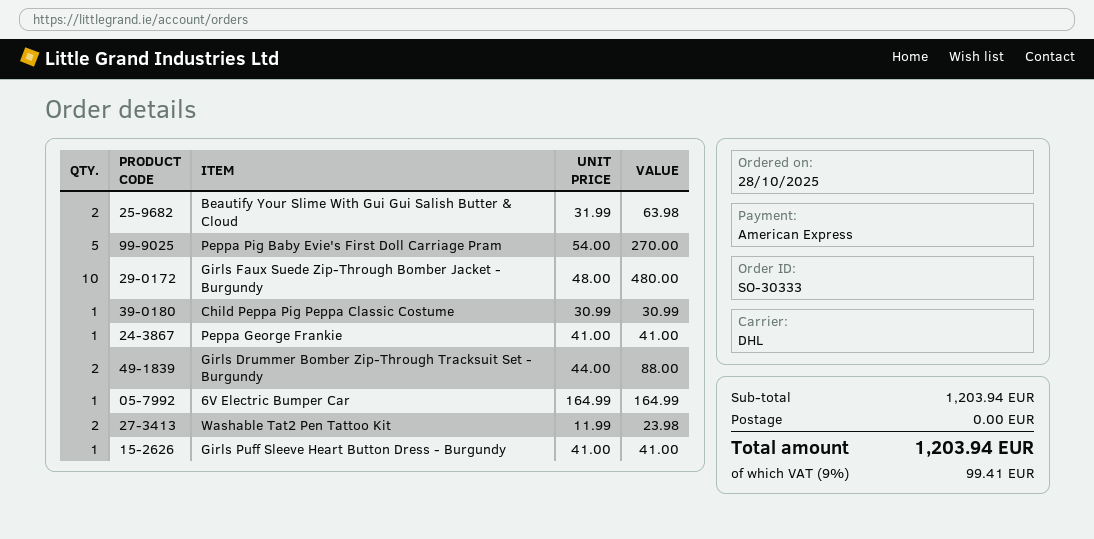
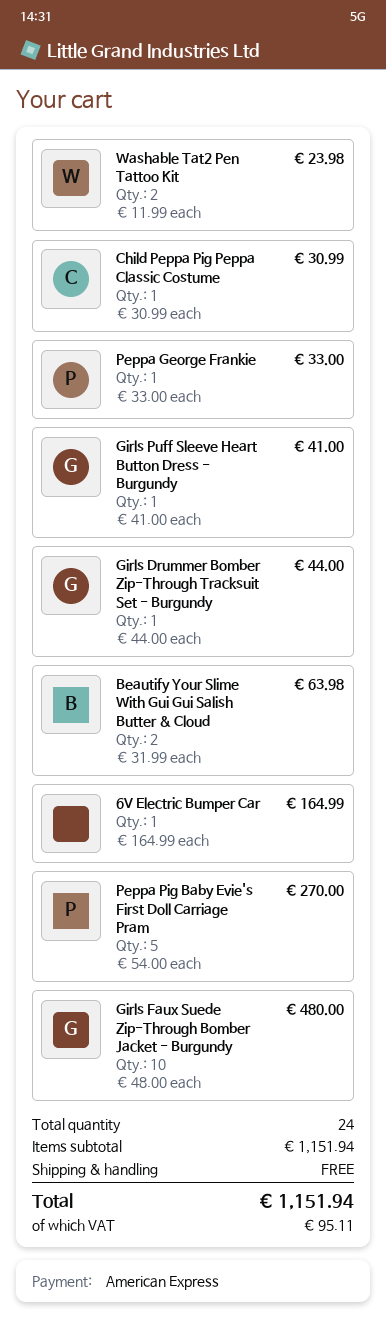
Peppa George Frankie: 1 x 41.00 = 41.00 -> 1 x 33.00 = 33.00
Girls Drummer Bomber Zip-Through Tracksuit Set - Burgundy: 2 x 44.00 = 88.00 -> 1 x 44.00 = 44.00
subtotal: 1203.94 -> 1151.94
tax: 99.41 -> 95.11
total: 1203.94 -> 1151.94

